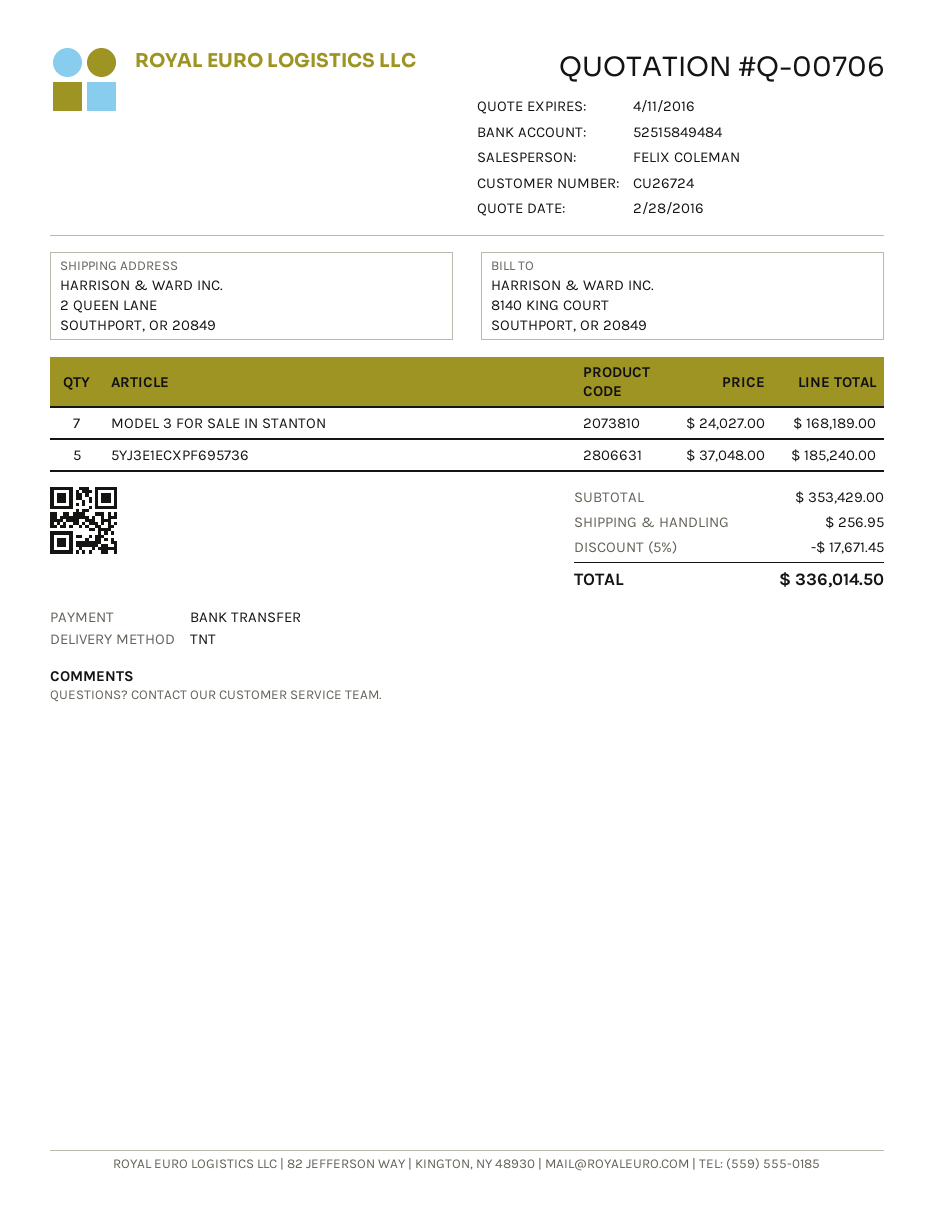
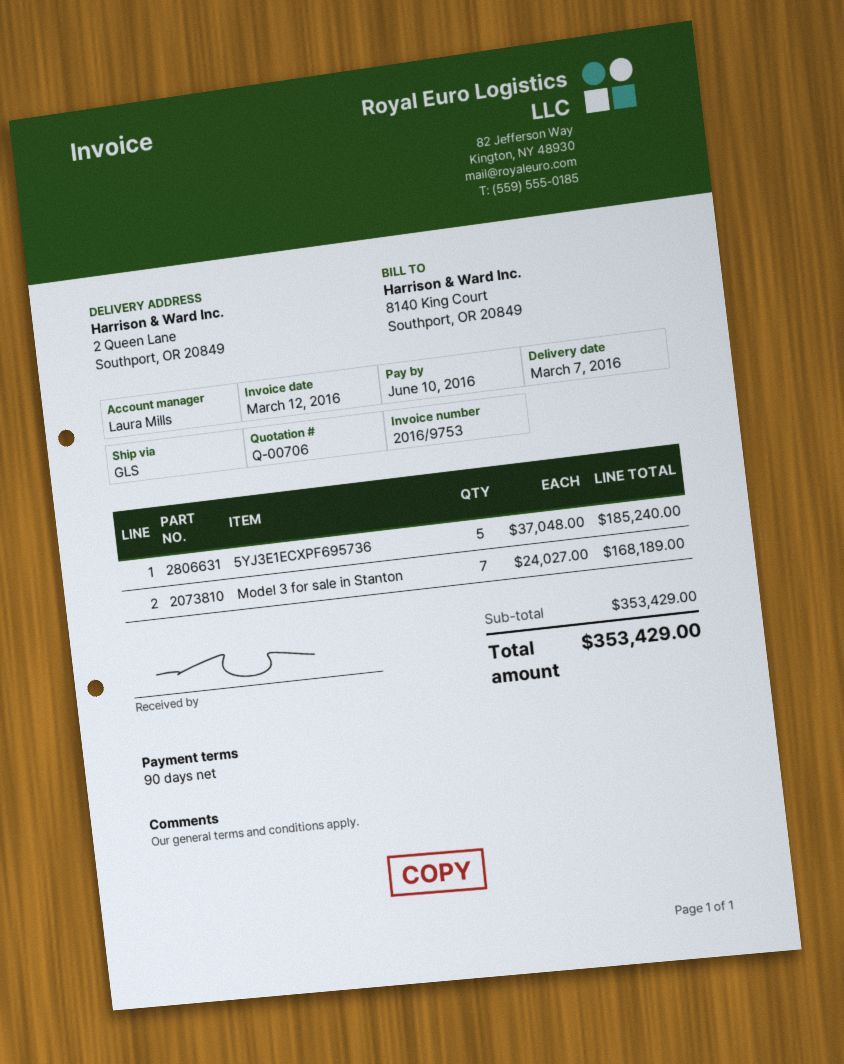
sales rep: FELIX COLEMAN -> Laura Mills
shipping method: TNT -> GLS
discount: 5% = 17671.45 -> none
shipping: 256.95 -> none
total: 336014.50 -> 353429.00

